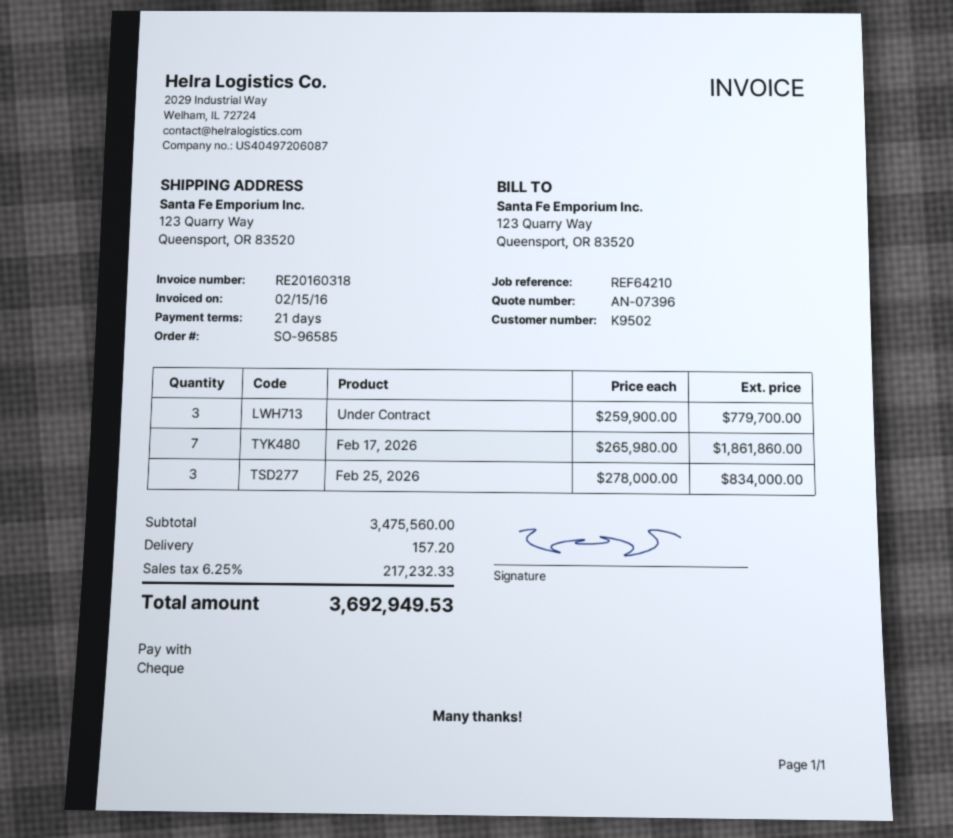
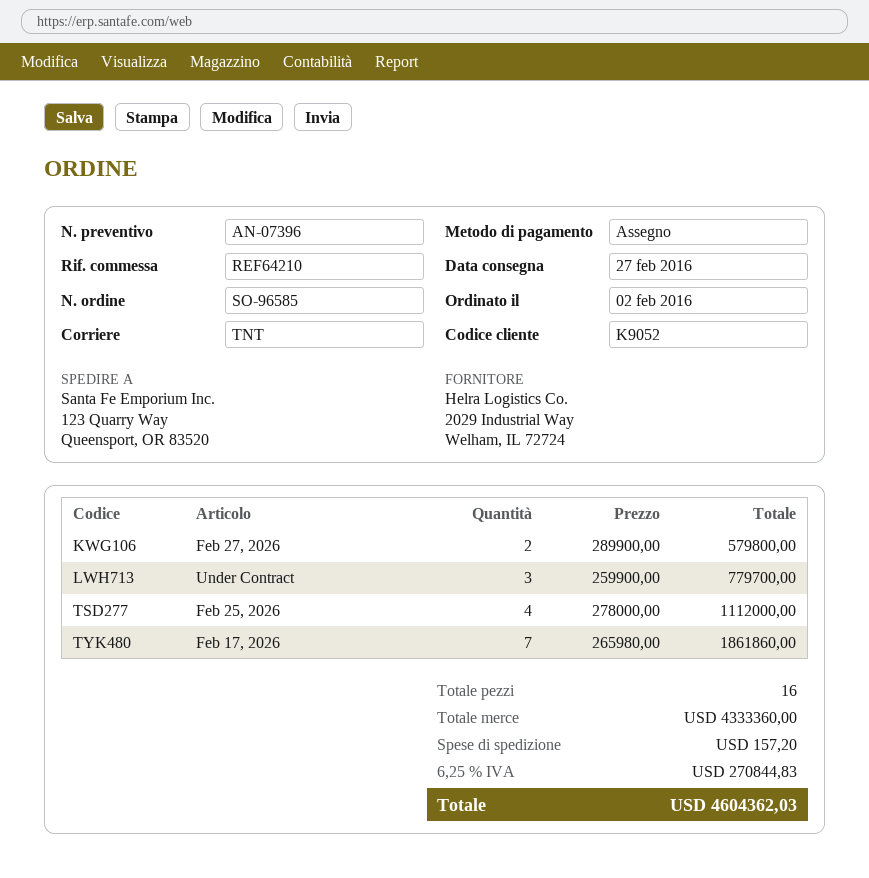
customer number: K9502 -> K9052
Feb 25, 2026: 3 x 278000.00 = 834000.00 -> 4 x 278000.00 = 1112000.00
Feb 27, 2026: none -> 2 x 289900.00 = 579800.00
subtotal: 3475560.00 -> 4333360.00
tax: 6.25% = 217232.33 -> 6.25% = 270844.83
total: 3692949.53 -> 4604362.03

